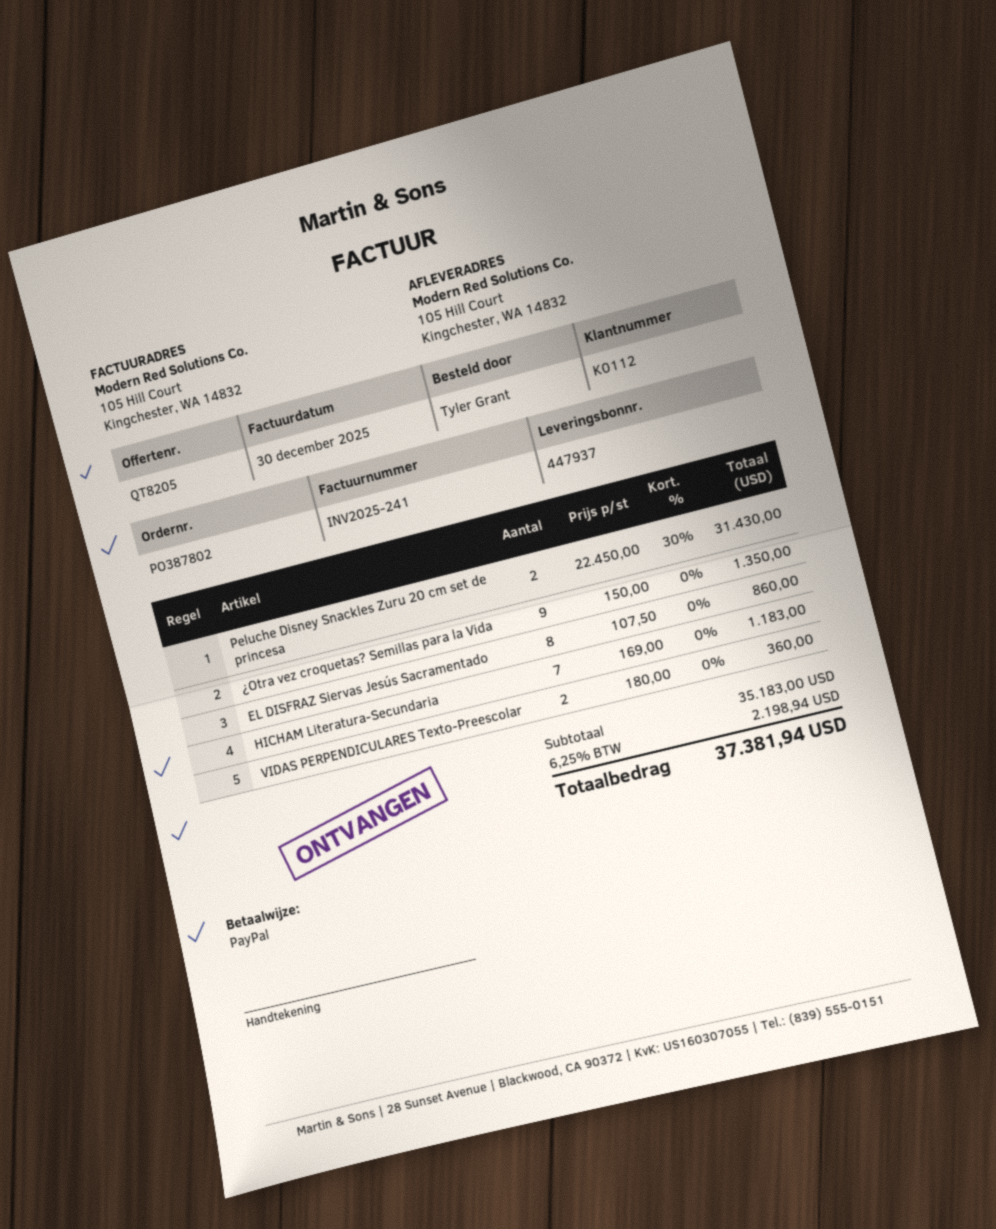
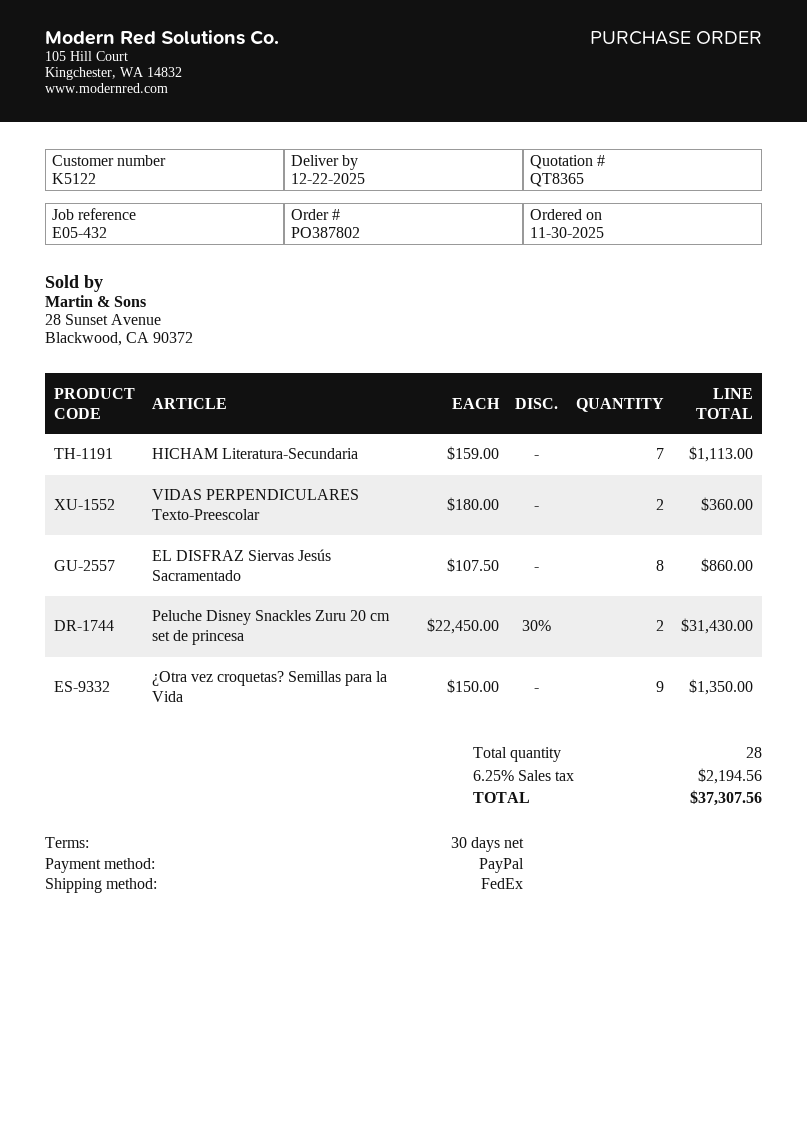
quote number: QT8205 -> QT8365
customer number: K0112 -> K5122
HICHAM Literatura-Secundaria: 7 x 169.00 = 1183.00 -> 7 x 159.00 = 1113.00
tax: 6.25% = 2198.94 -> 6.25% = 2194.56
total: 37381.94 -> 37307.56

